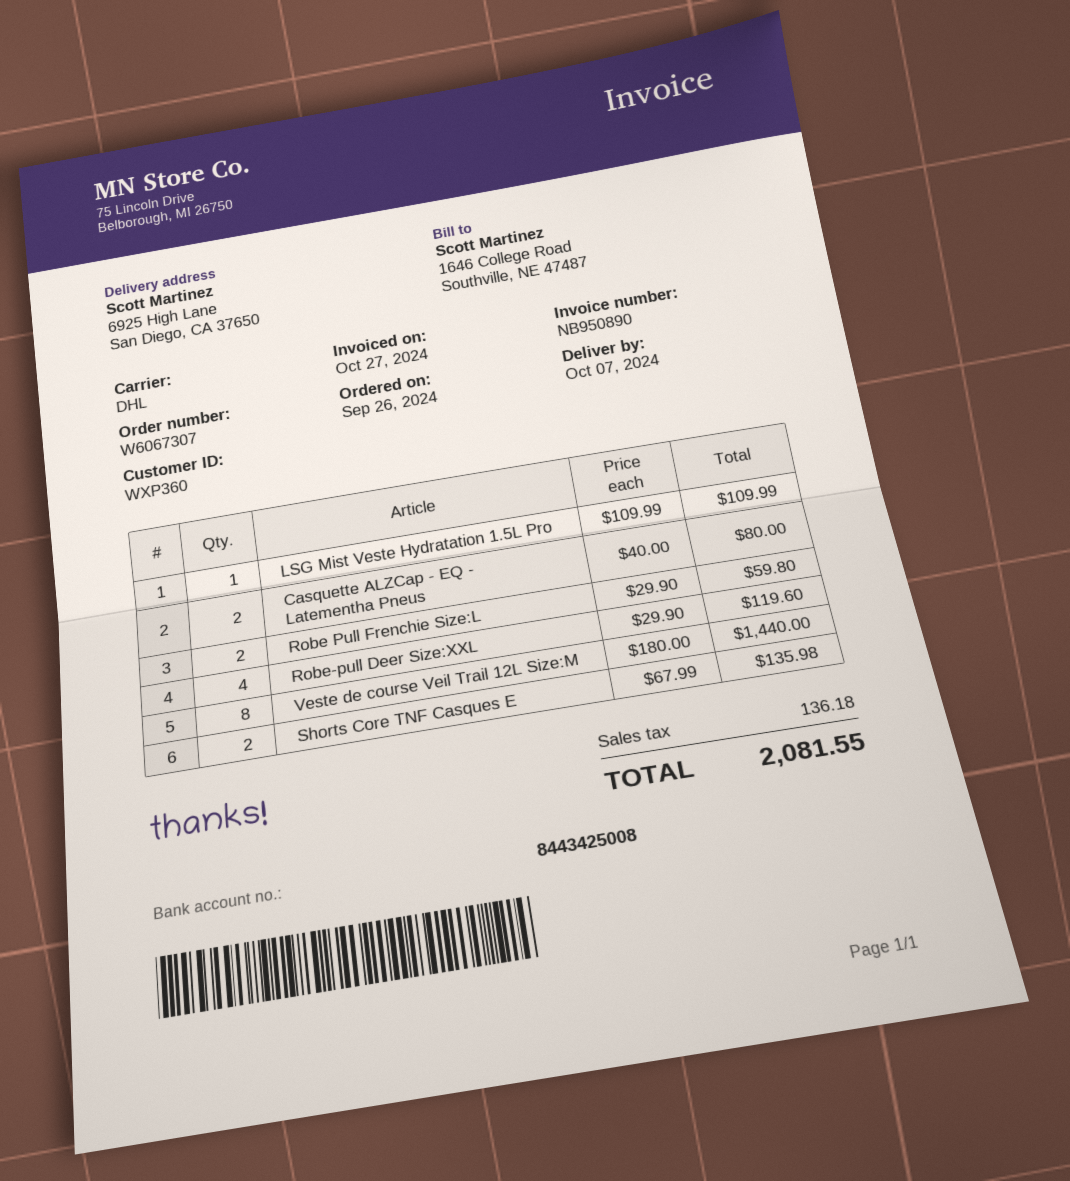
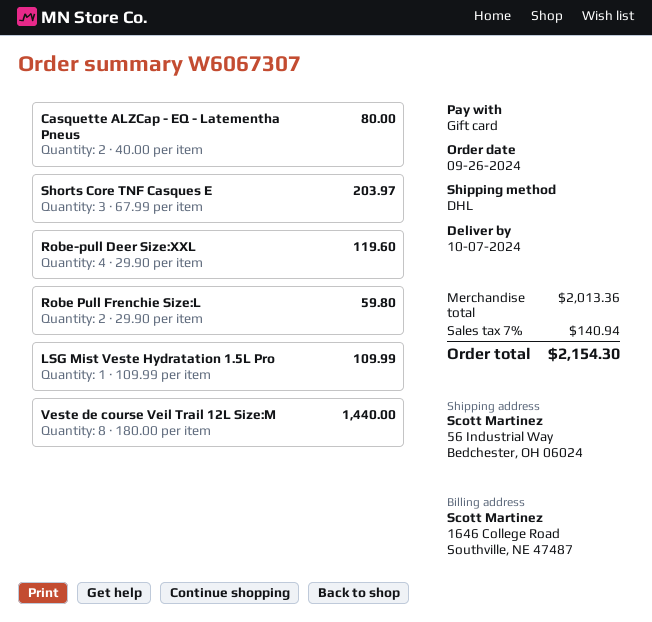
ship to: 6925 High Lane, San Diego, CA 37650 -> 56 Industrial Way, Bedchester, OH 06024
Shorts Core TNF Casques E: 2 x 67.99 = 135.98 -> 3 x 67.99 = 203.97
tax: 136.18 -> 140.94
total: 2081.55 -> 2154.30

